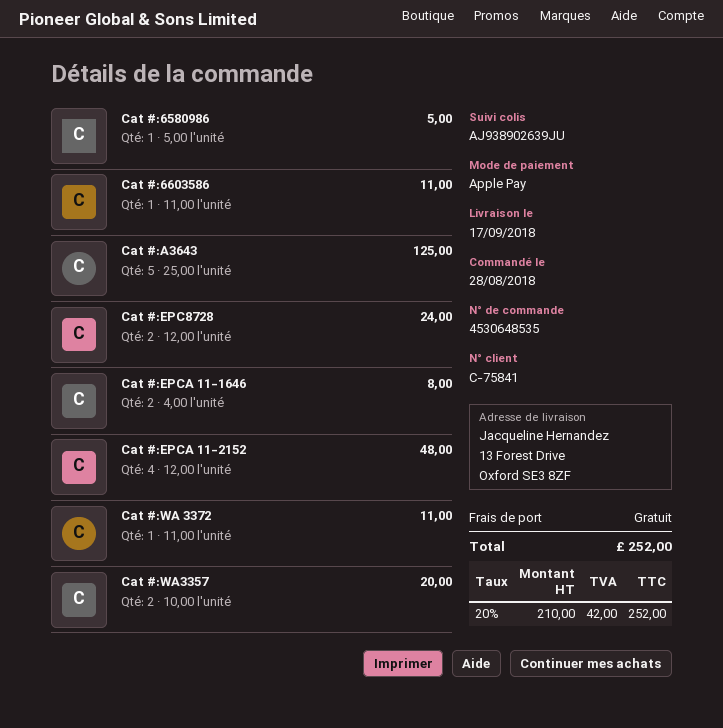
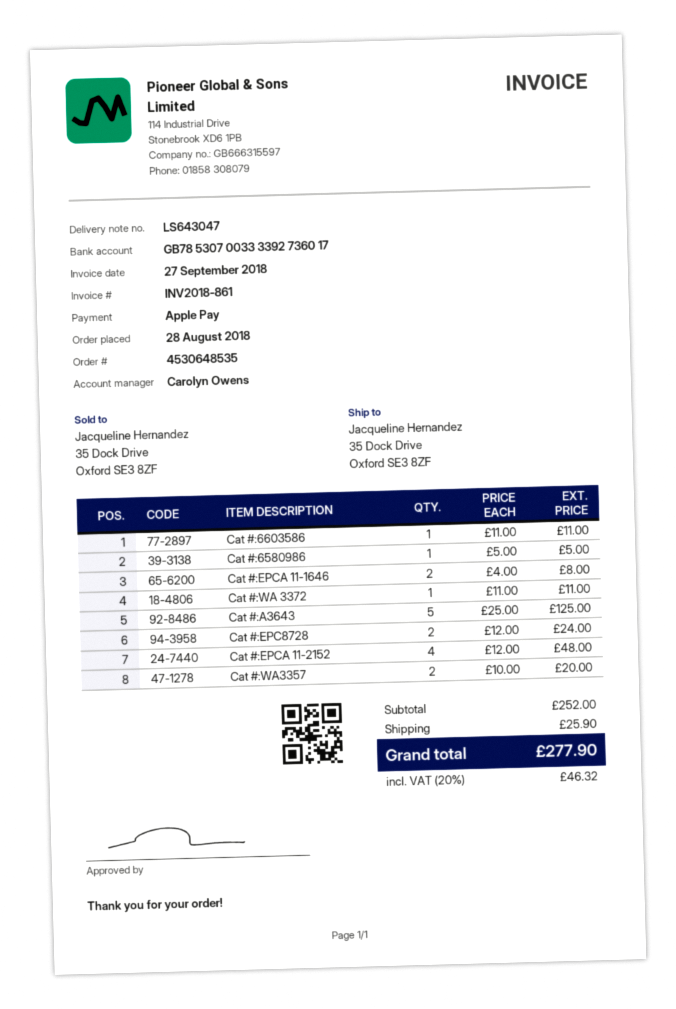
ship to: 13 Forest Drive, Oxford SE3 8ZF -> 35 Dock Drive, Oxford SE3 8ZF
shipping: 0.00 -> 25.90
tax: 20% = 42.00 -> 20% = 46.32
total: 252.00 -> 277.90

